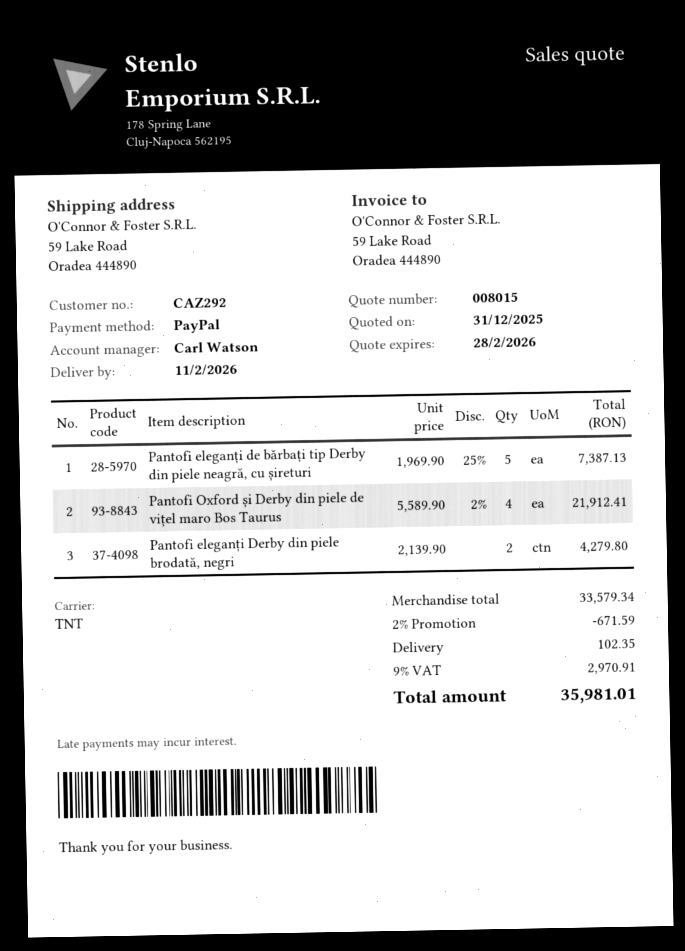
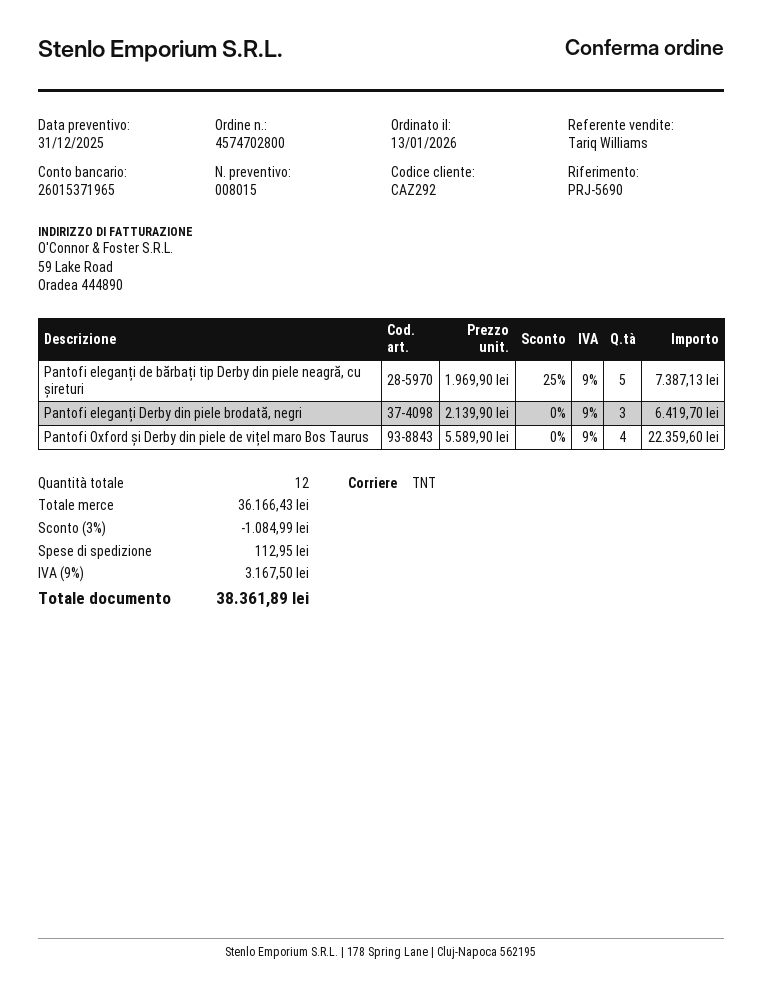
sales rep: Carl Watson -> Tariq Williams
Pantofi Oxford și Derby din piele de vițel maro Bos Taurus: 4 x 5589.90 - 2% = 21912.41 -> 4 x 5589.90 = 22359.60
Pantofi eleganți Derby din piele brodată, negri: 2 x 2139.90 = 4279.80 -> 3 x 2139.90 = 6419.70
subtotal: 33579.34 -> 36166.43
discount: 2% = 671.59 -> 3% = 1084.99
shipping: 102.35 -> 112.95
tax: 9% = 2970.91 -> 9% = 3167.50
total: 35981.01 -> 38361.89

